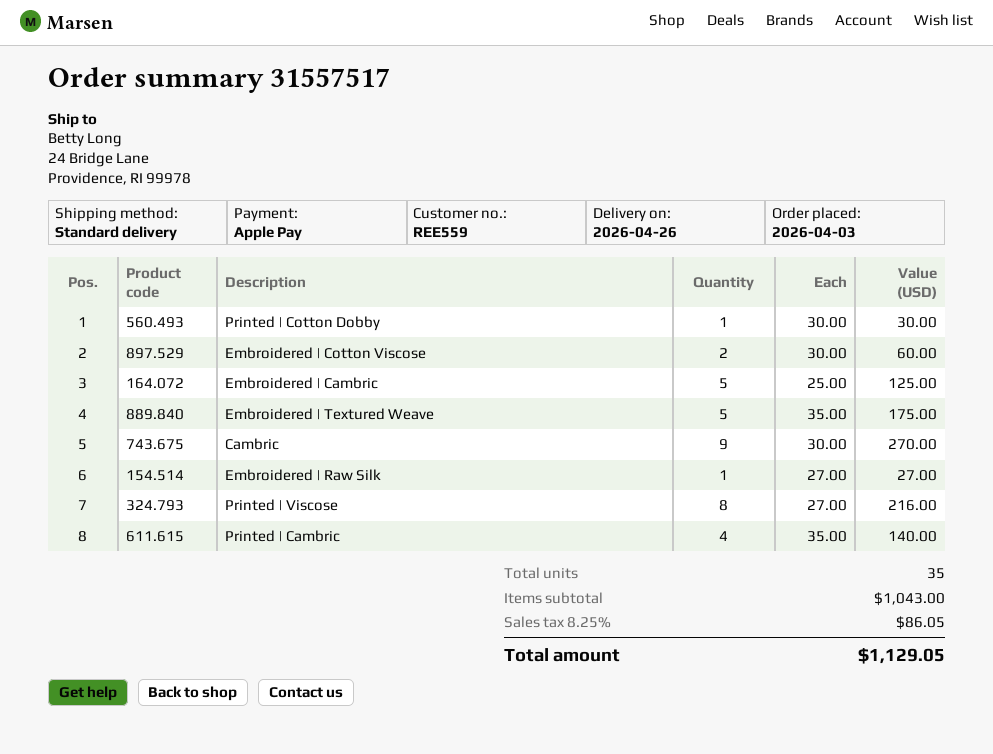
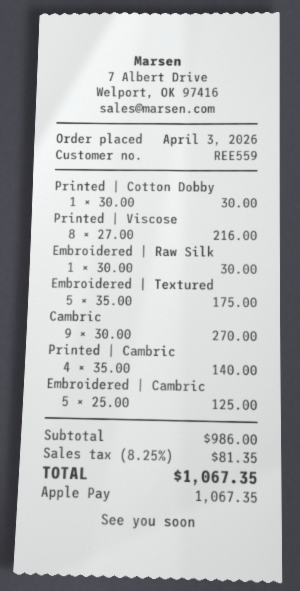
Embroidered | Cotton Viscose: 2 x 30.00 = 60.00 -> none
Embroidered | Raw Silk: 1 x 27.00 = 27.00 -> 1 x 30.00 = 30.00
subtotal: 1043.00 -> 986.00
tax: 8.25% = 86.05 -> 8.25% = 81.35
total: 1129.05 -> 1067.35

